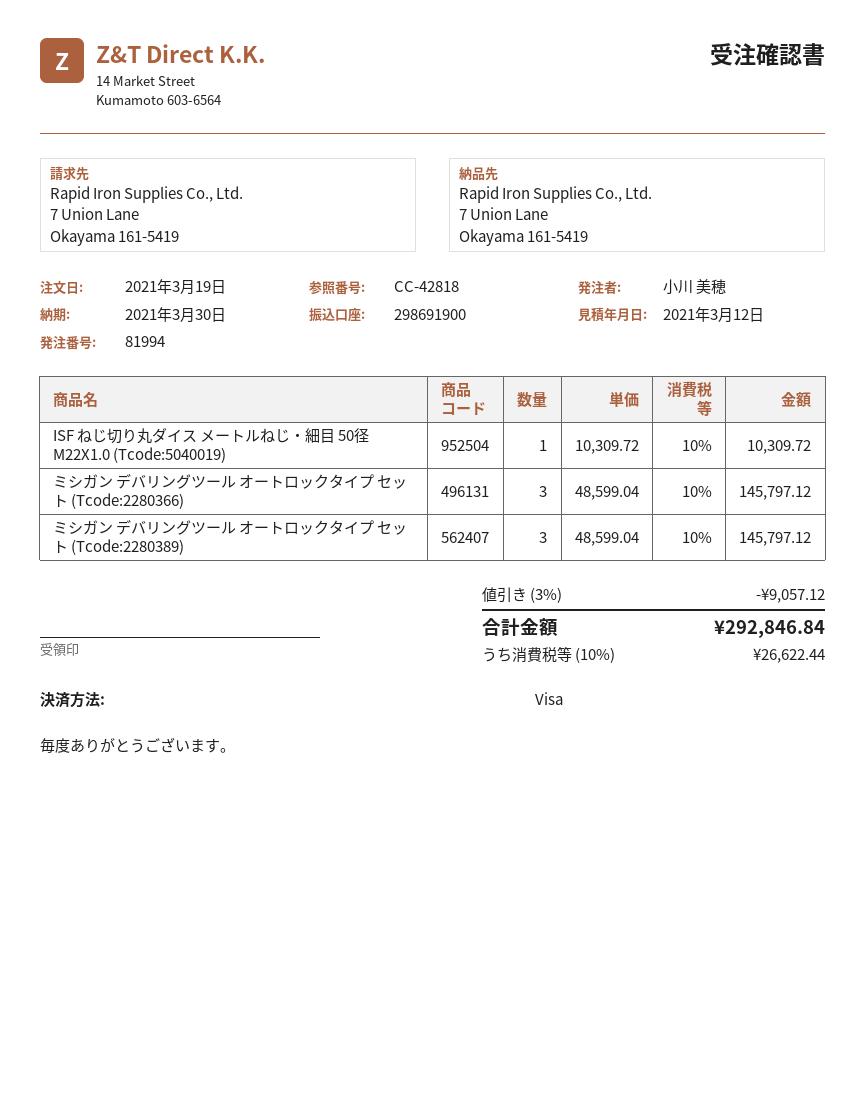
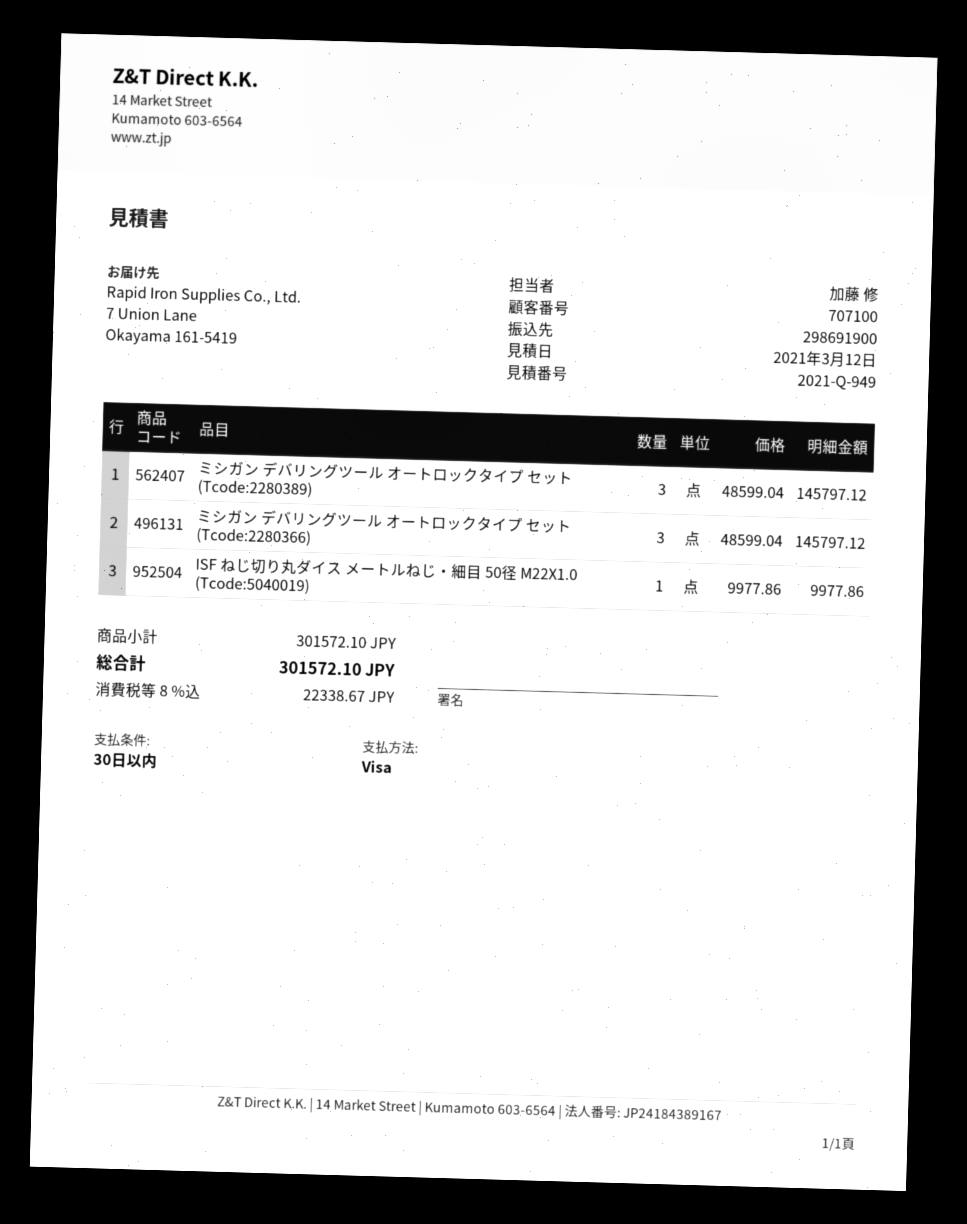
ISF ねじ切り丸ダイス メートルねじ・細目 50径 M22X1.0 (Tcode:5040019): 1 x 10309.72 = 10309.72 -> 1 x 9977.86 = 9977.86
discount: 3% = 9057.12 -> none
tax: 10% = 26622.44 -> 8% = 22338.67
total: 292846.84 -> 301572.10

